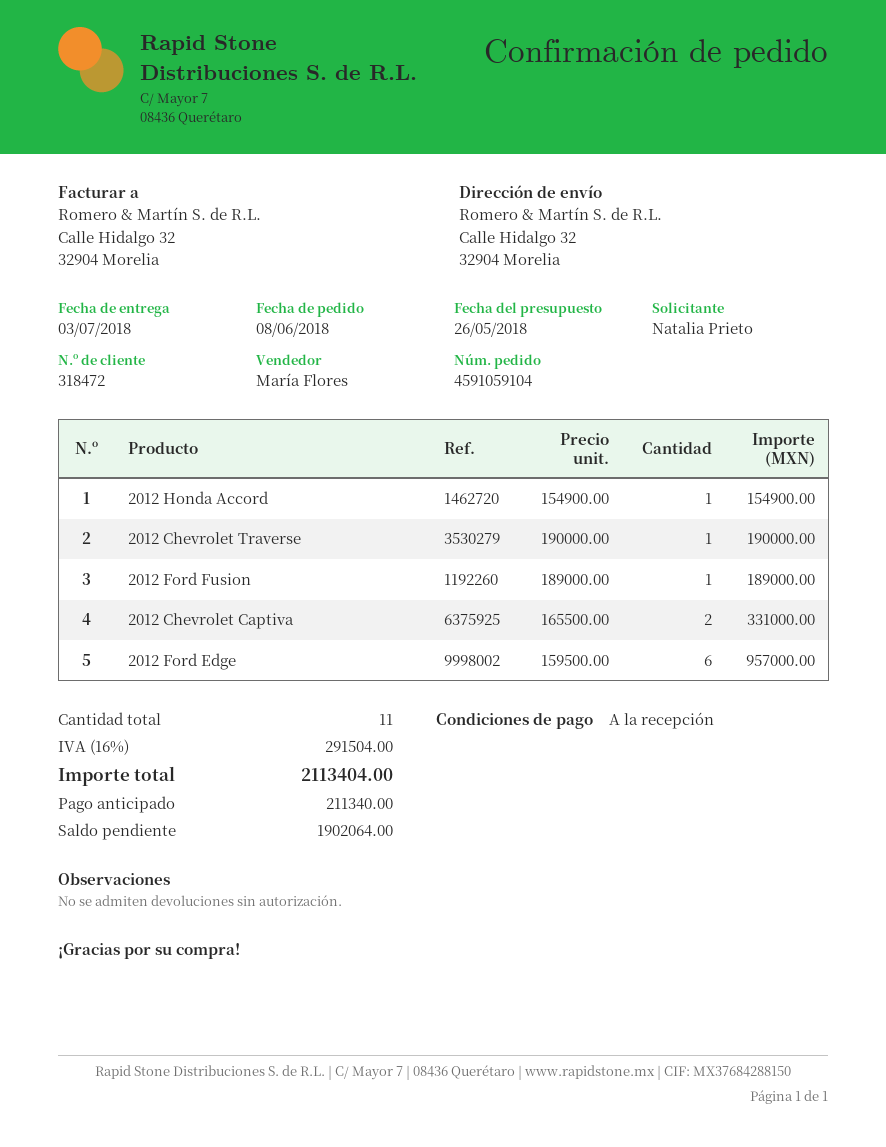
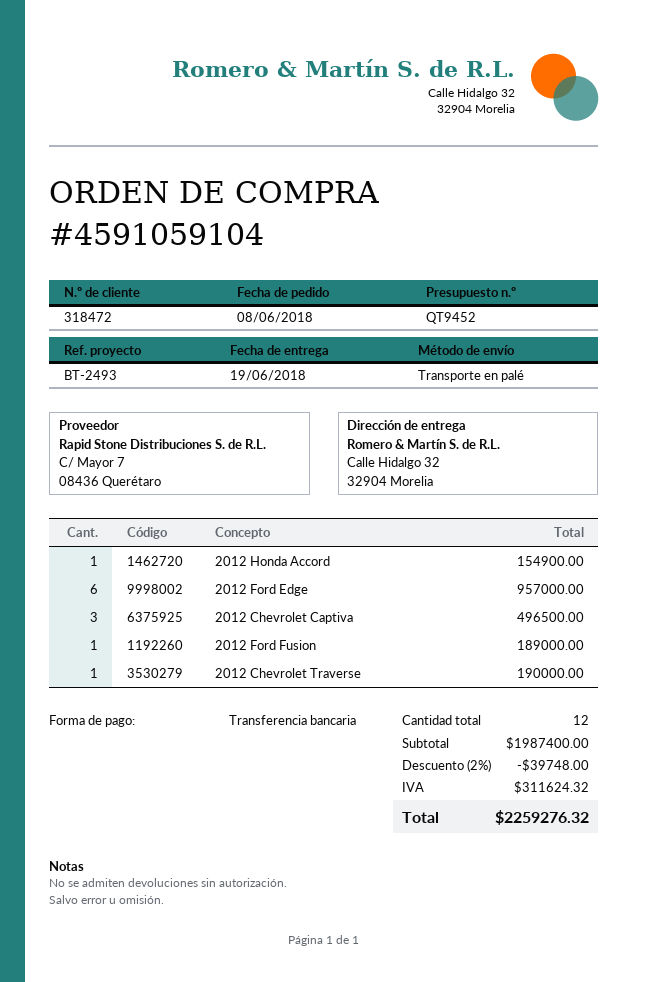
delivery date: 2018-07-03 -> 2018-06-19
2012 Chevrolet Captiva: 2 for 331000.00 -> 3 for 496500.00
total quantity: 11 -> 12
discount: none -> 2% = 39748.00
tax: 291504.00 -> 311624.32
total: 2113404.00 -> 2259276.32

